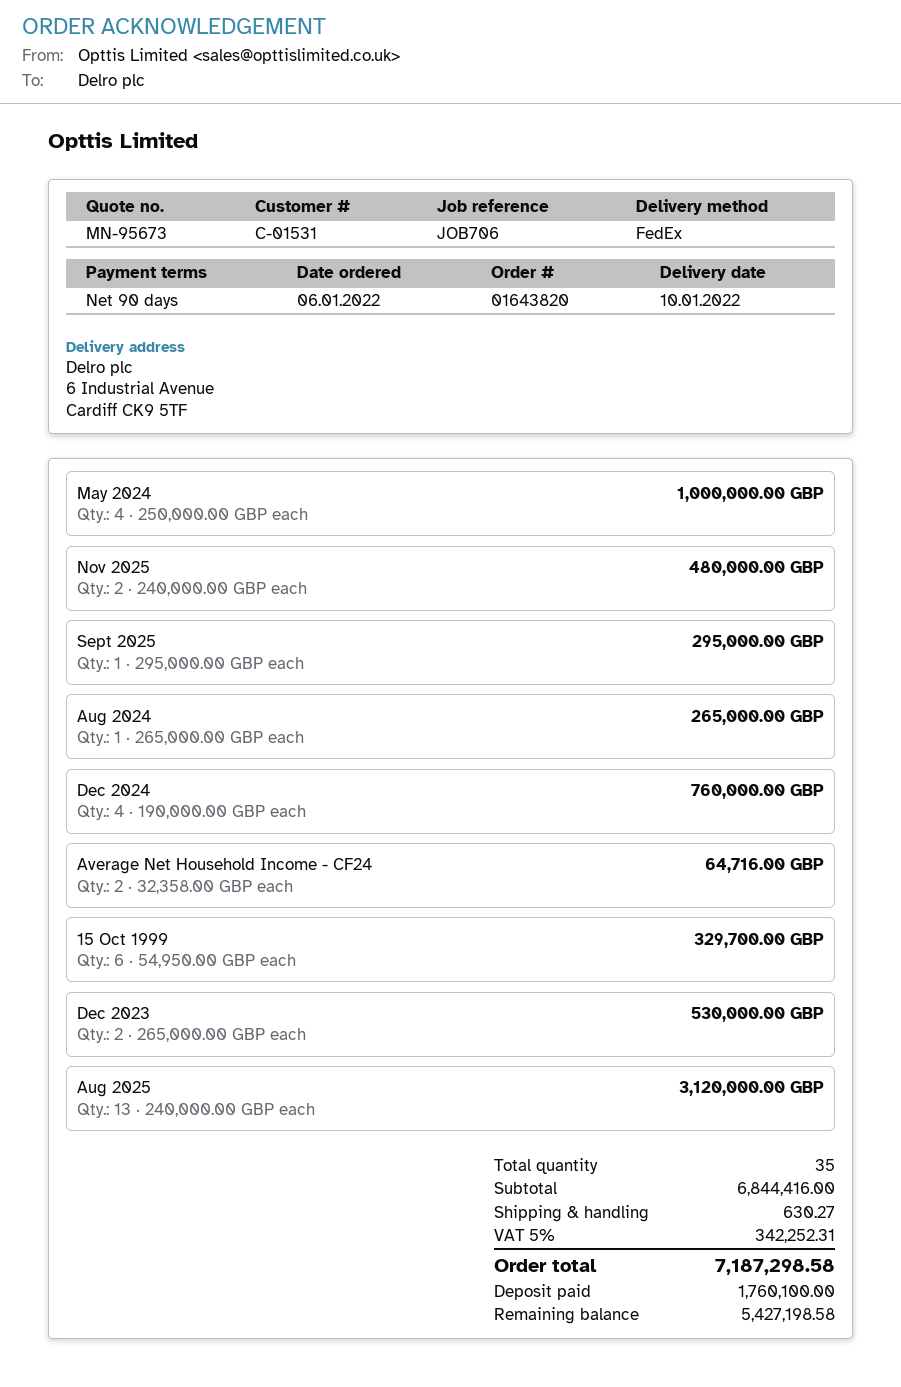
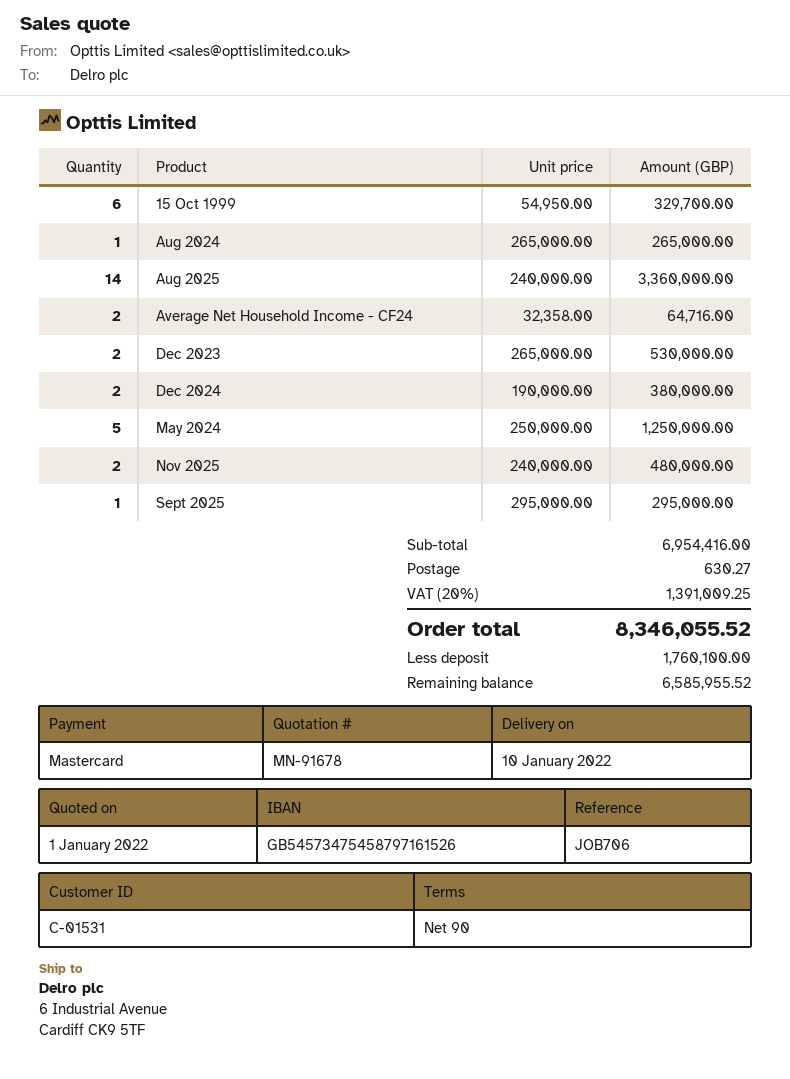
quote number: MN-95673 -> MN-91678
May 2024: 4 x 250000.00 = 1000000.00 -> 5 x 250000.00 = 1250000.00
Dec 2024: 4 x 190000.00 = 760000.00 -> 2 x 190000.00 = 380000.00
Aug 2025: 13 x 240000.00 = 3120000.00 -> 14 x 240000.00 = 3360000.00
subtotal: 6844416.00 -> 6954416.00
tax: 5% = 342252.31 -> 20% = 1391009.25
total: 7187298.58 -> 8346055.52
balance: 5427198.58 -> 6585955.52

